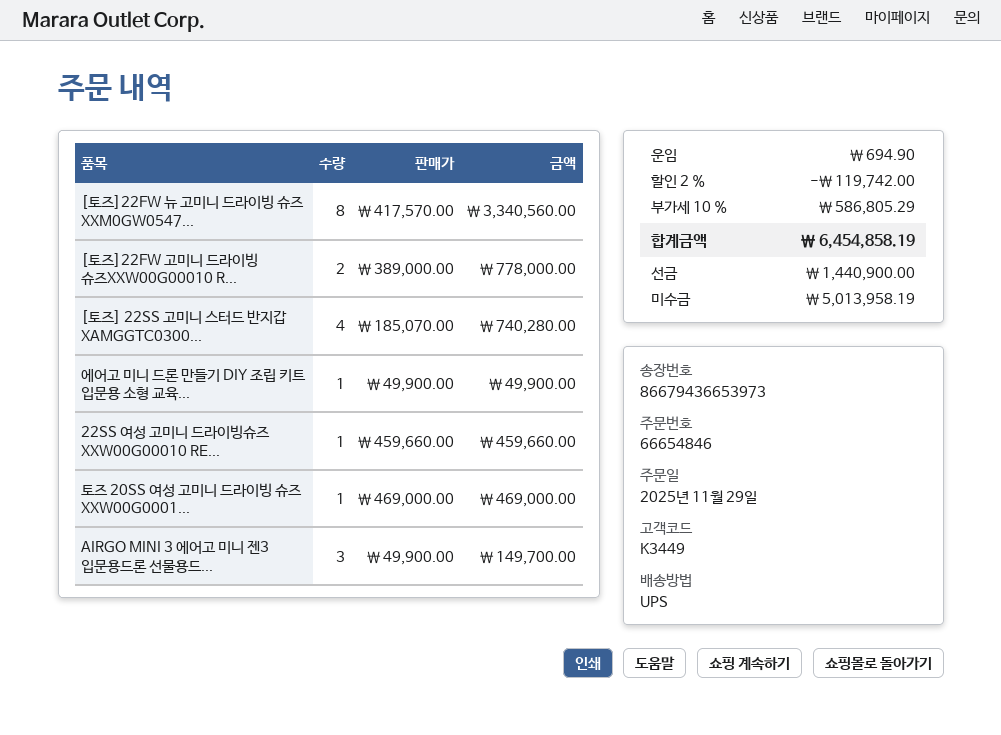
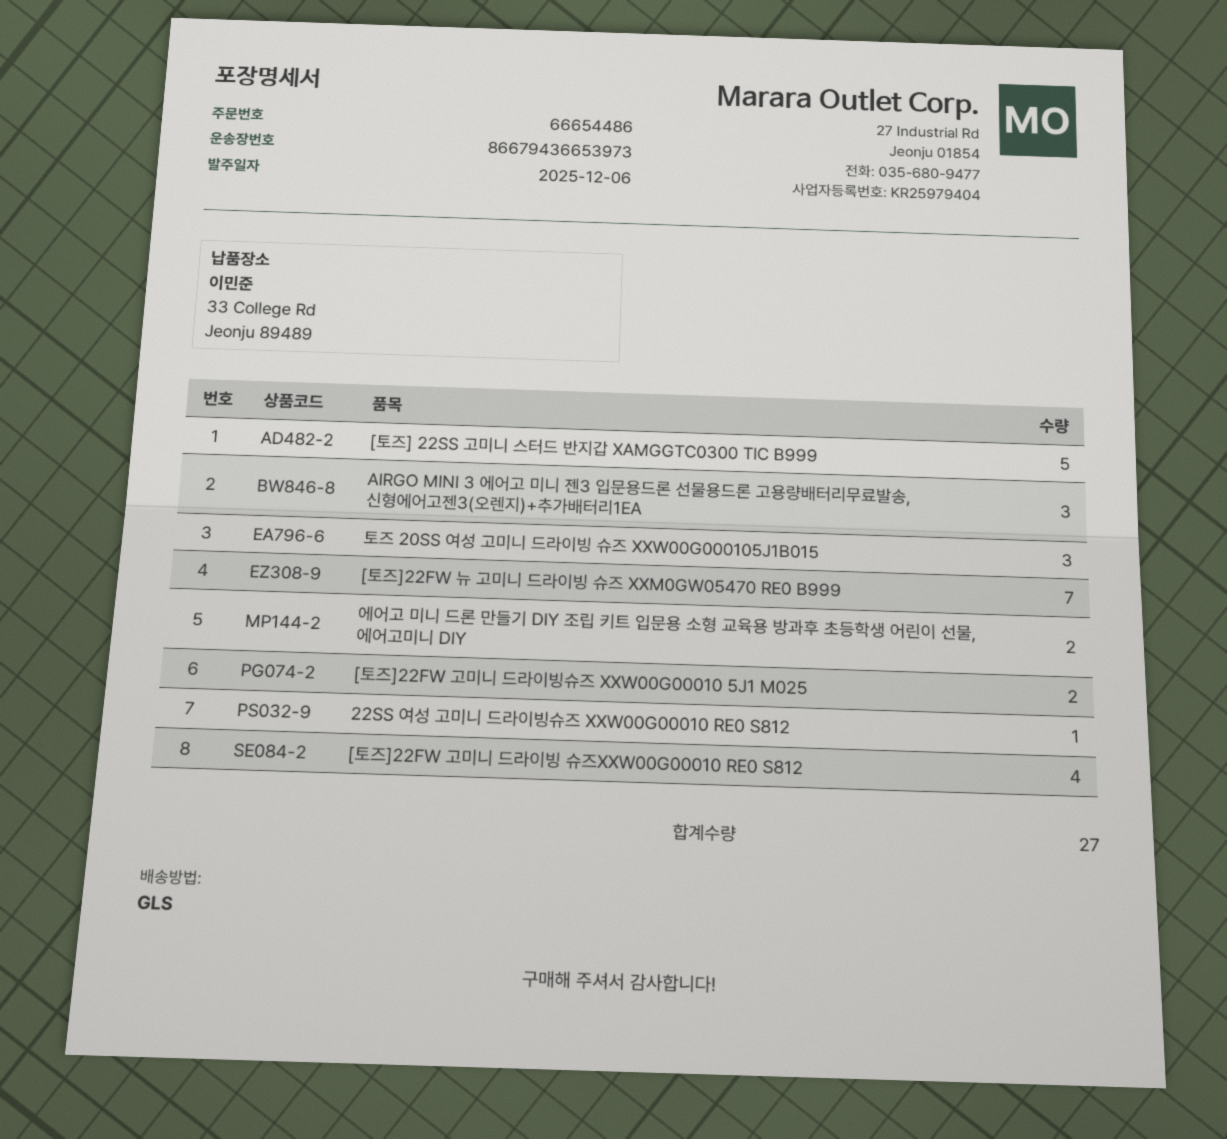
order number: 66654846 -> 66654486
order date: 2025-11-29 -> 2025-12-06
shipping method: UPS -> GLS
[토즈]22FW 뉴 고미니 드라이빙 슈즈 XXM0GW0547...: 8 -> 7
[토즈]22FW 고미니 드라이빙 슈즈XXW00G00010 R...: 2 -> 4
[토즈] 22SS 고미니 스터드 반지갑 XAMGGTC0300...: 4 -> 5
에어고 미니 드론 만들기 DIY 조립 키트 입문용 소형 교육...: 1 -> 2
토즈 20SS 여성 고미니 드라이빙 슈즈 XXW00G0001...: 1 -> 3
[토즈]22FW 고미니 드라이빙슈즈 XXW00G00010 5J1 M025: none -> 2

